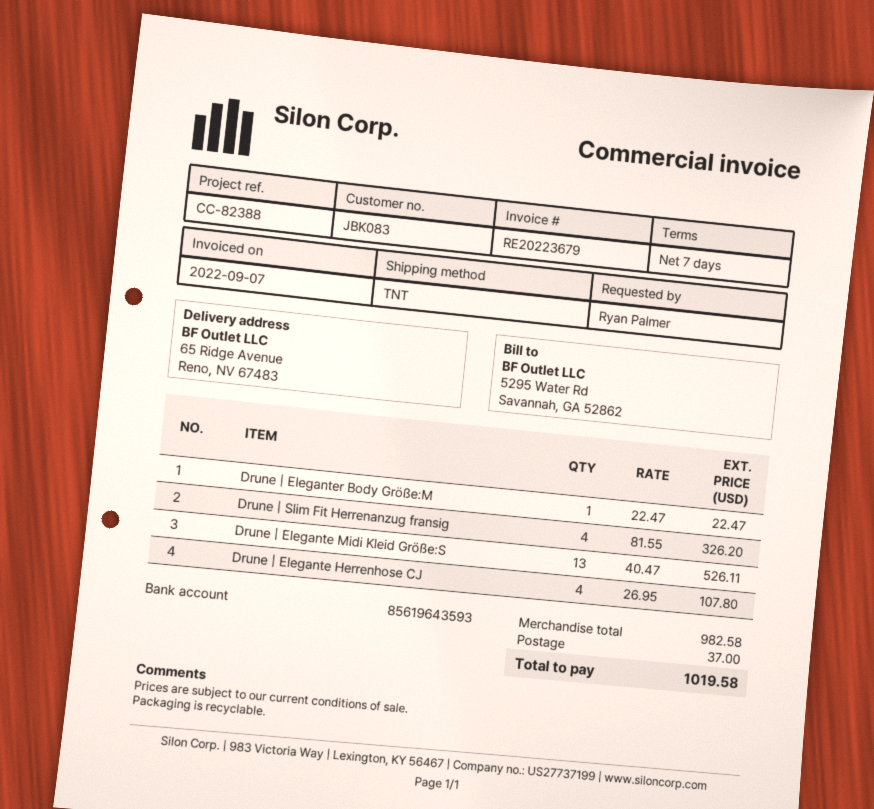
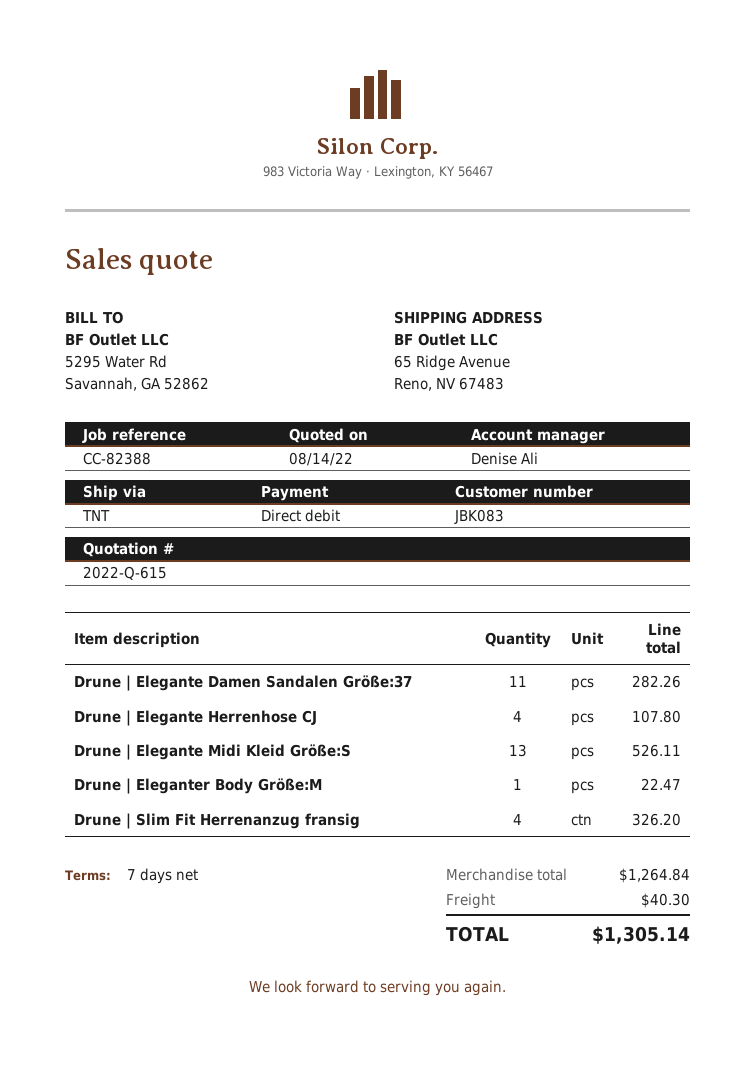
Drune | Elegante Damen Sandalen Größe:37: none -> 11 for 282.26
subtotal: 982.58 -> 1264.84
shipping: 37.00 -> 40.30
total: 1019.58 -> 1305.14

